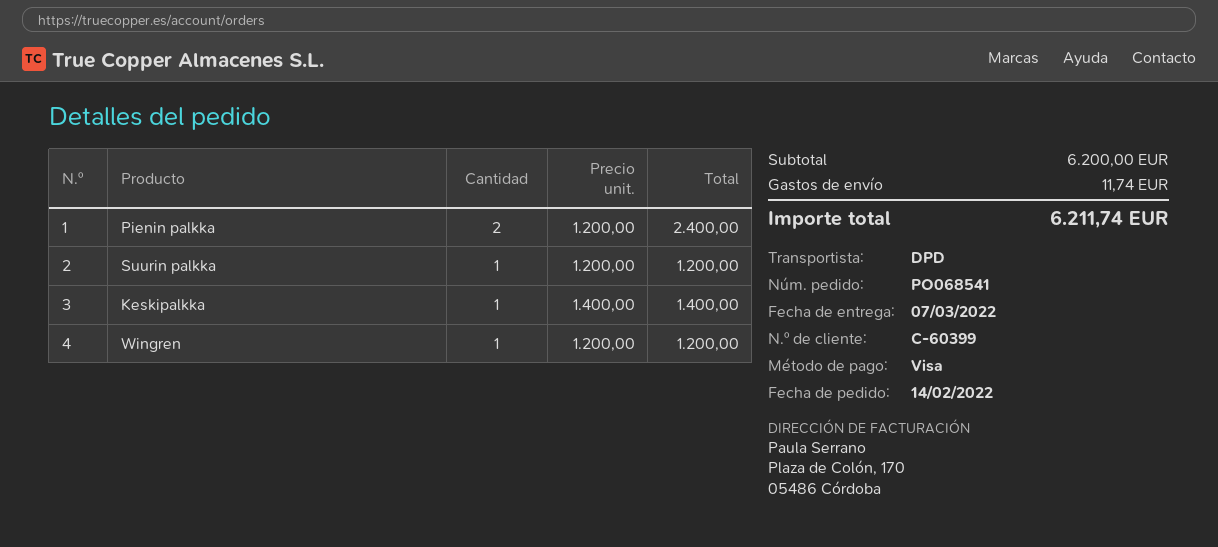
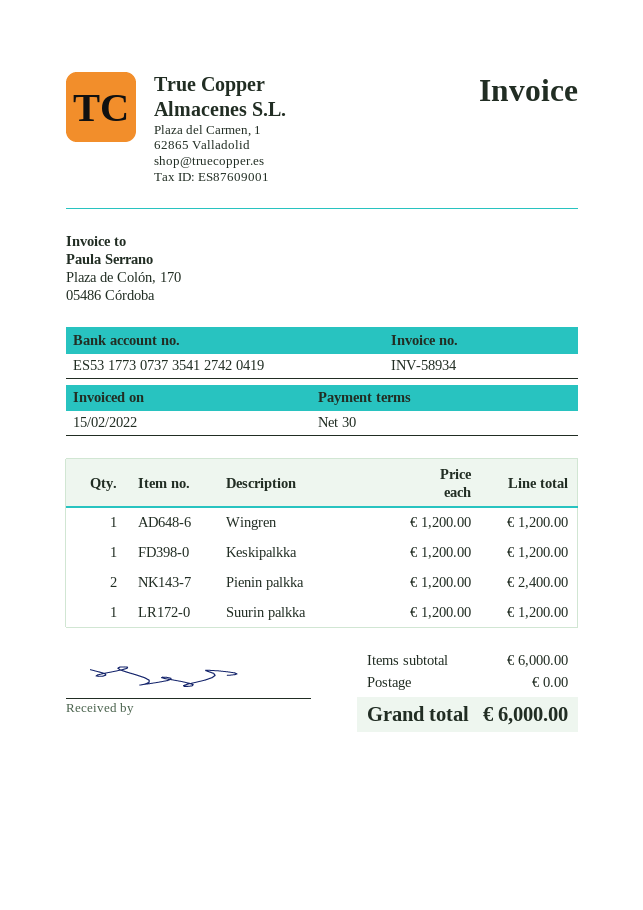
Keskipalkka: 1 x 1400.00 = 1400.00 -> 1 x 1200.00 = 1200.00
subtotal: 6200.00 -> 6000.00
shipping: 11.74 -> 0.00
total: 6211.74 -> 6000.00

